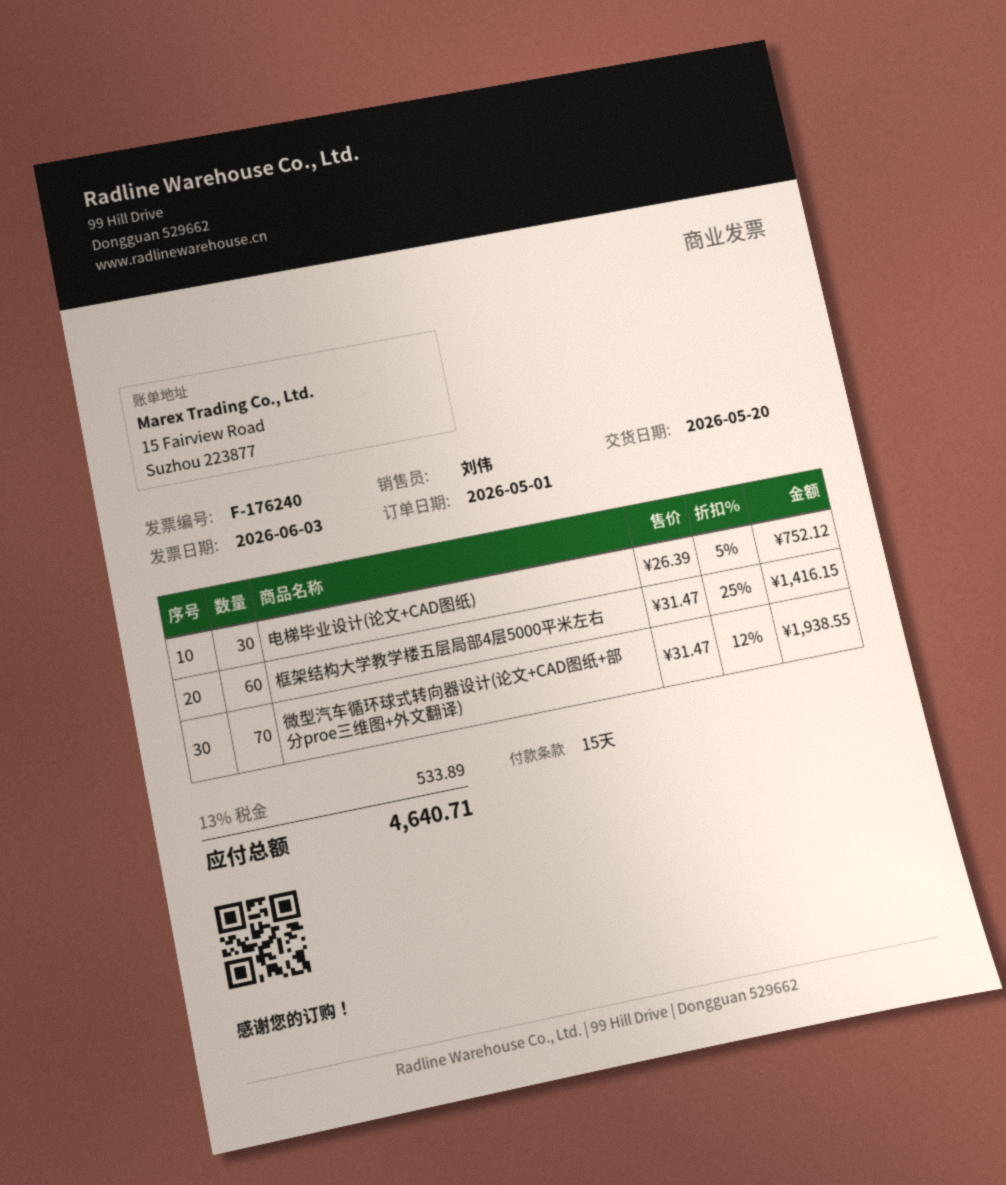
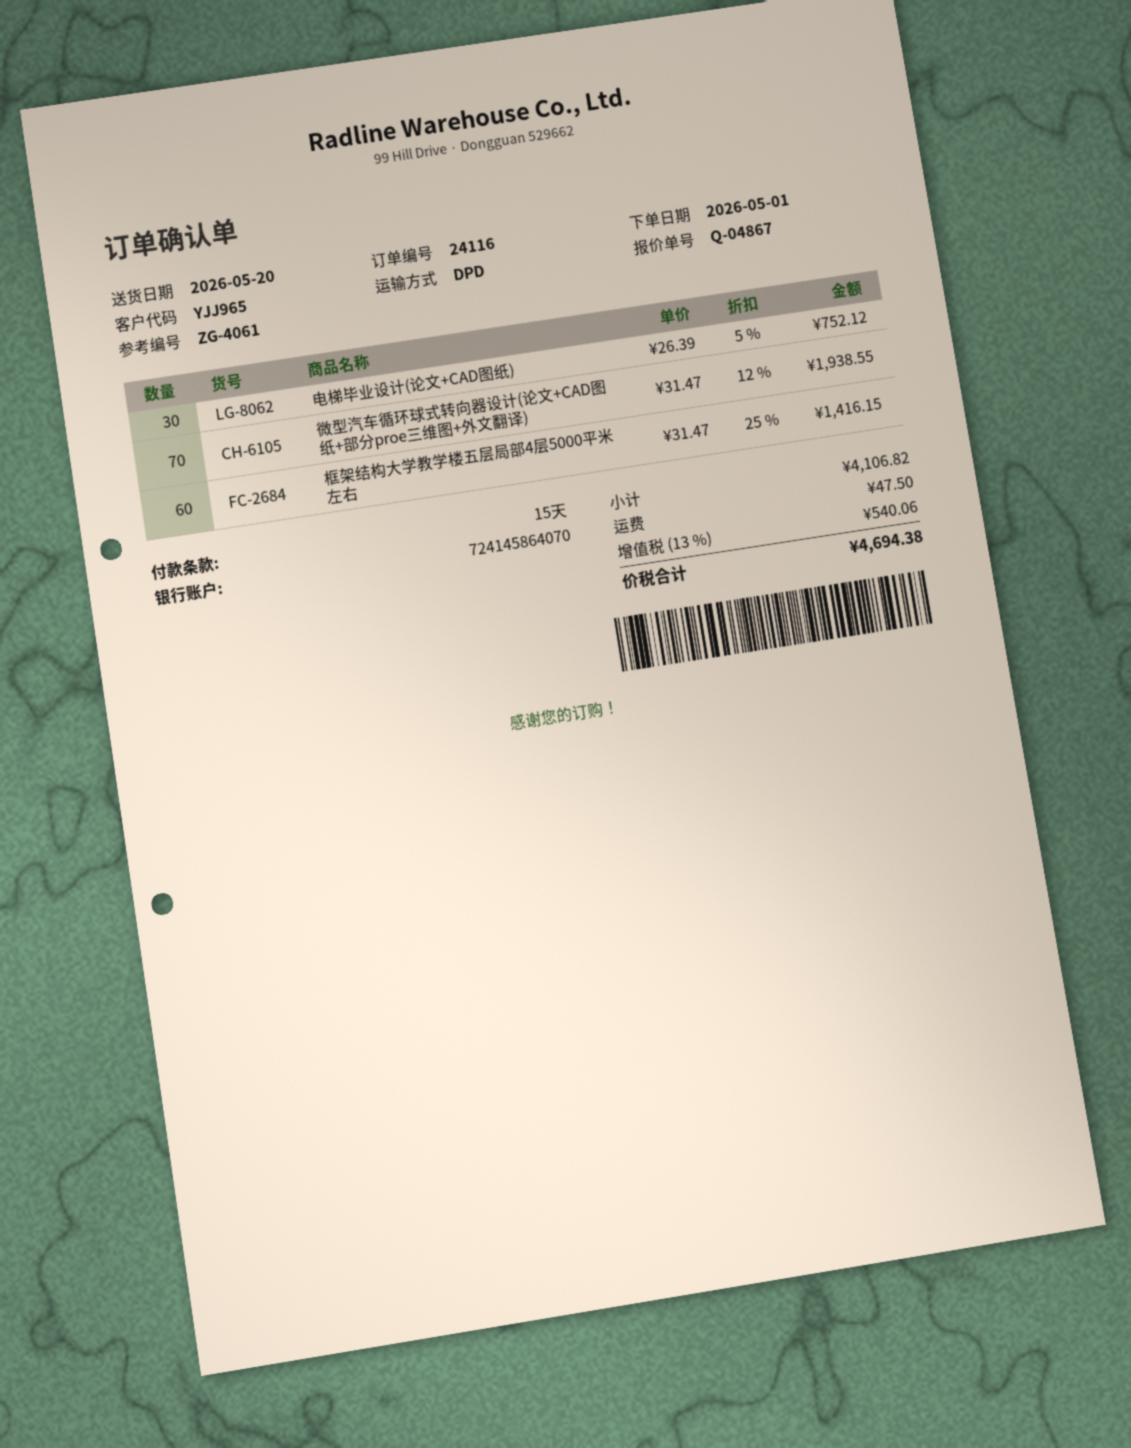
shipping: none -> 47.50
tax: 13% = 533.89 -> 13% = 540.06
total: 4640.71 -> 4694.38

